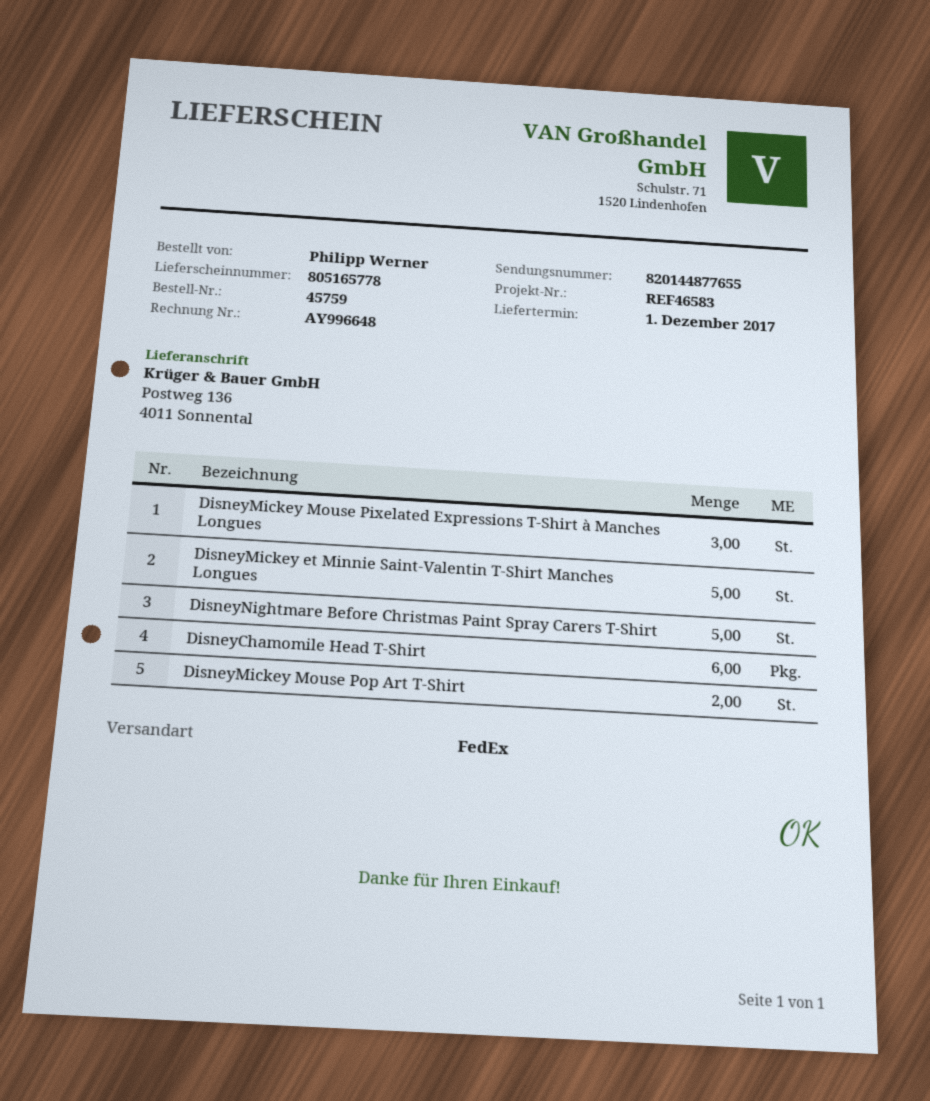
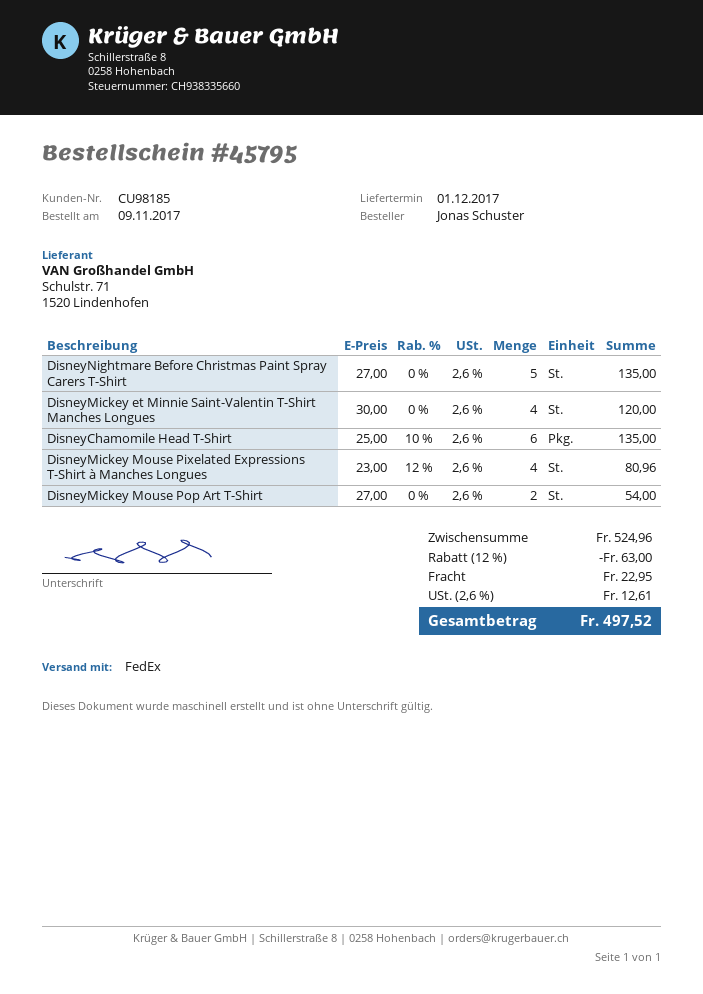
order number: 45759 -> 45795
ordered by: Philipp Werner -> Jonas Schuster
DisneyMickey Mouse Pixelated Expressions T-Shirt à Manches Longues: 3 -> 4
DisneyMickey et Minnie Saint-Valentin T-Shirt Manches Longues: 5 -> 4

